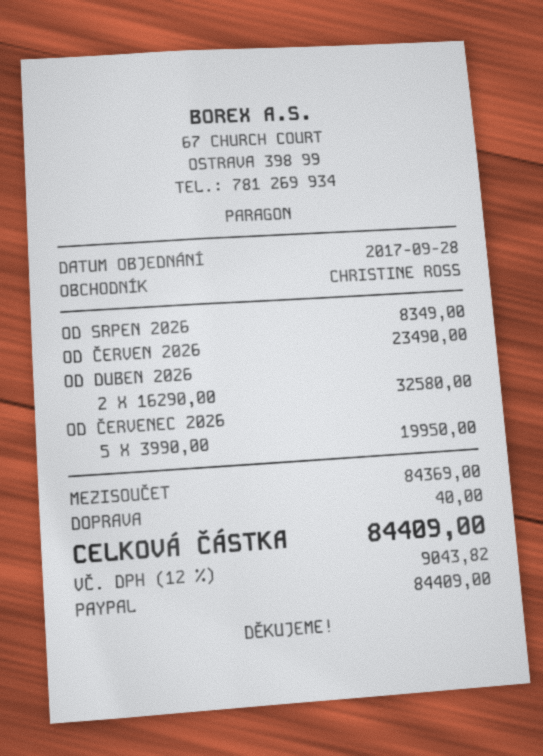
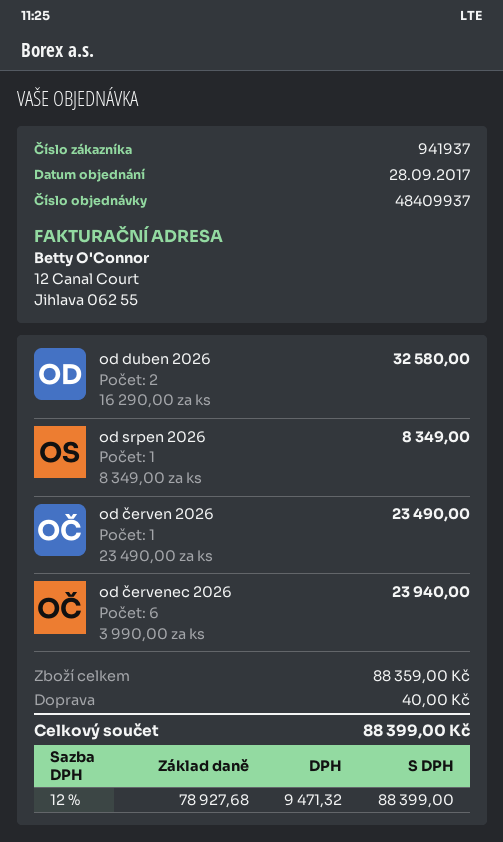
OD ČERVENEC 2026: 5 x 3990.00 = 19950.00 -> 6 x 3990.00 = 23940.00
subtotal: 84369.00 -> 88359.00
tax: 12% = 9043.82 -> 12% = 9471.32
total: 84409.00 -> 88399.00

